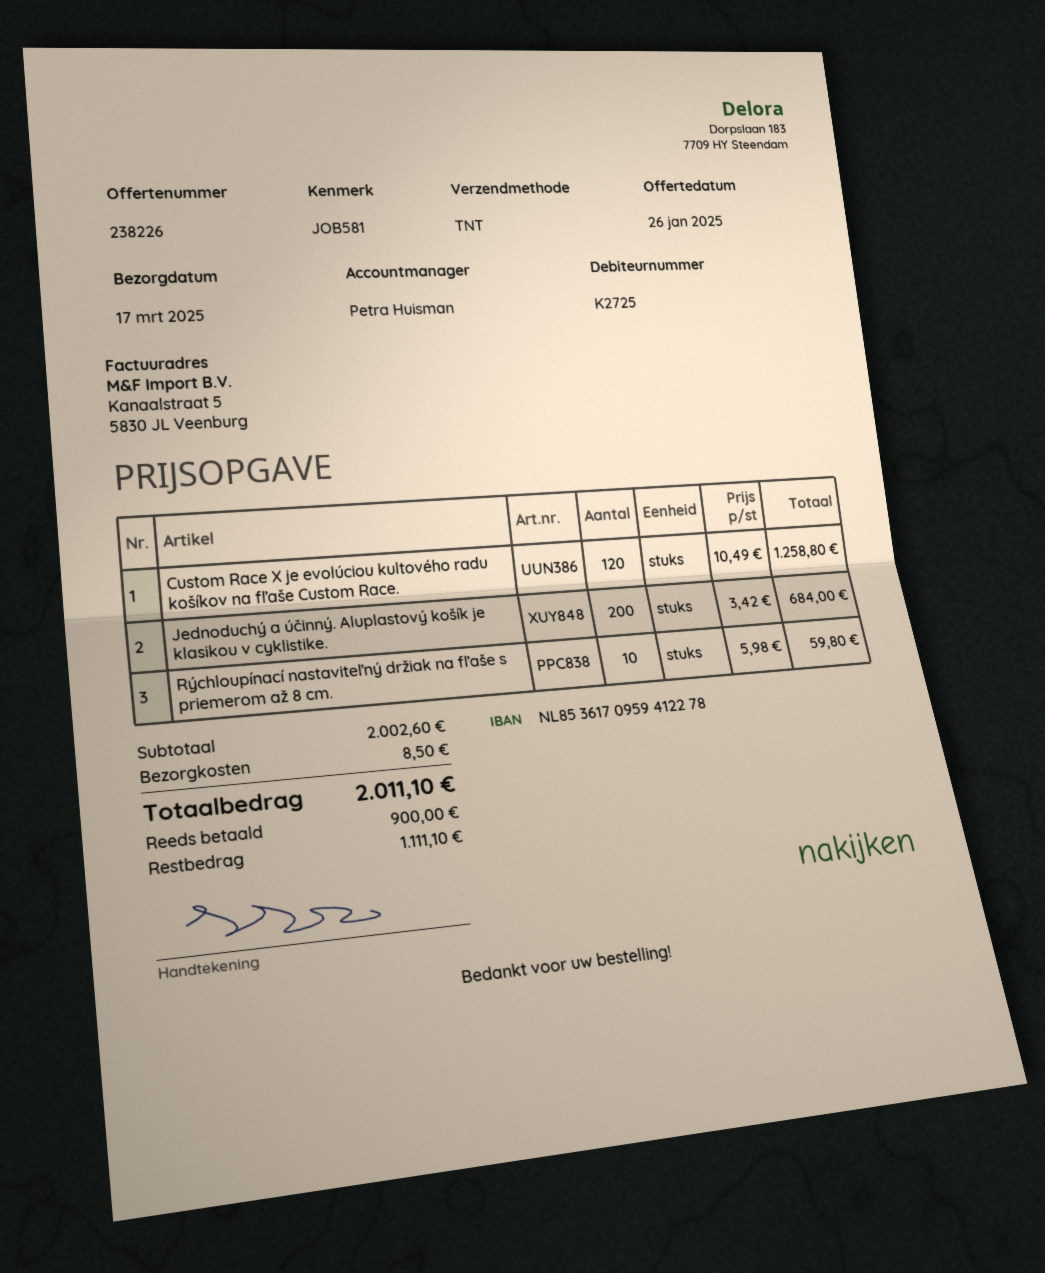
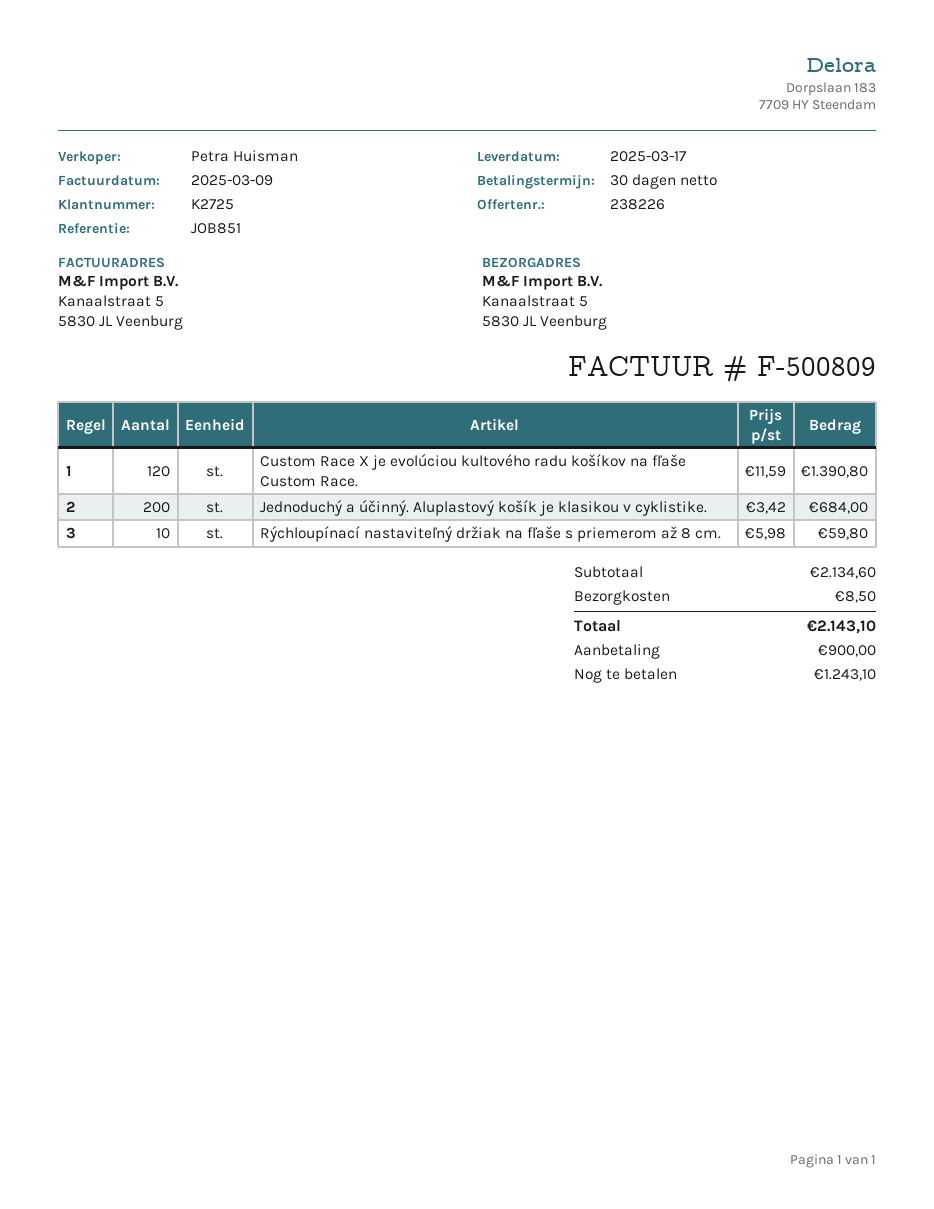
reference: JOB581 -> JOB851
Custom Race X je evolúciou kultového radu košíkov na fľaše Custom Race.: 120 x 10.49 = 1258.80 -> 120 x 11.59 = 1390.80
subtotal: 2002.60 -> 2134.60
total: 2011.10 -> 2143.10
balance: 1111.10 -> 1243.10

